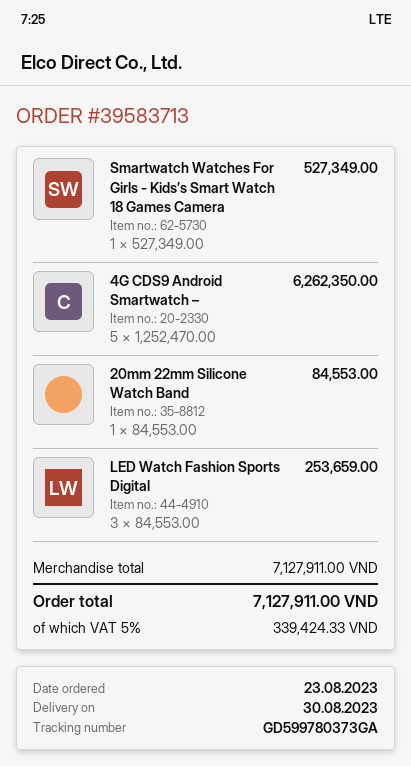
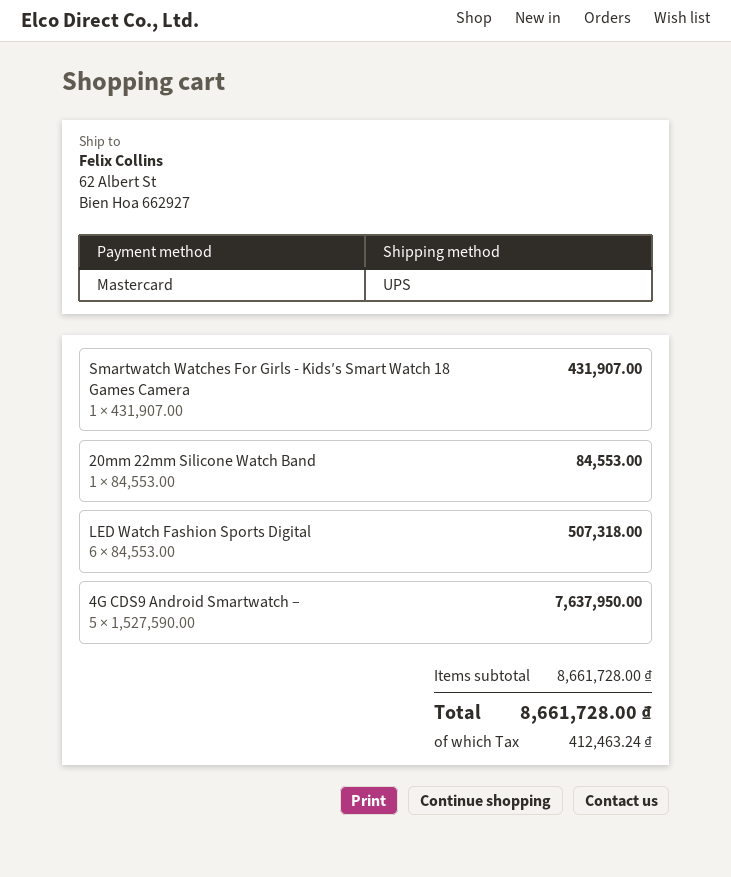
Smartwatch Watches For Girls - Kids′s Smart Watch 18 Games Camera: 1 x 527349.00 = 527349.00 -> 1 x 431907.00 = 431907.00
4G CDS9 Android Smartwatch –: 5 x 1252470.00 = 6262350.00 -> 5 x 1527590.00 = 7637950.00
LED Watch Fashion Sports Digital: 3 x 84553.00 = 253659.00 -> 6 x 84553.00 = 507318.00
subtotal: 7127911.00 -> 8661728.00
tax: 339424.33 -> 412463.24
total: 7127911.00 -> 8661728.00

